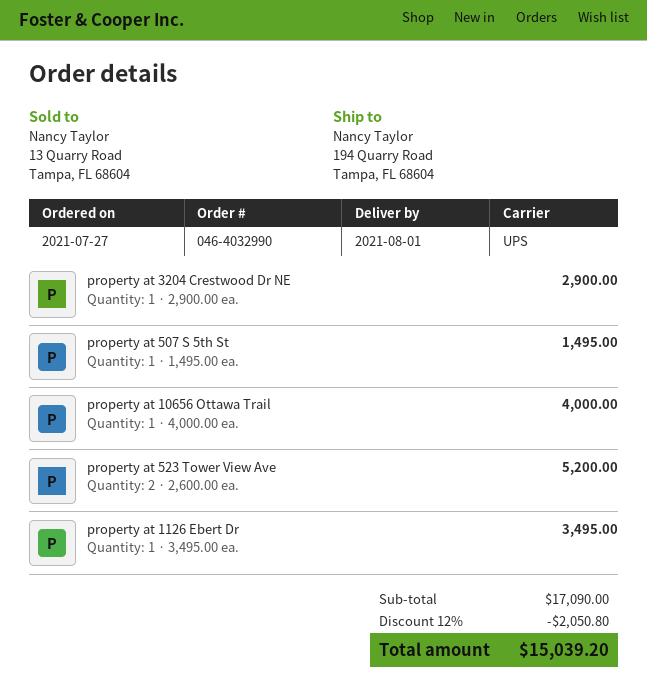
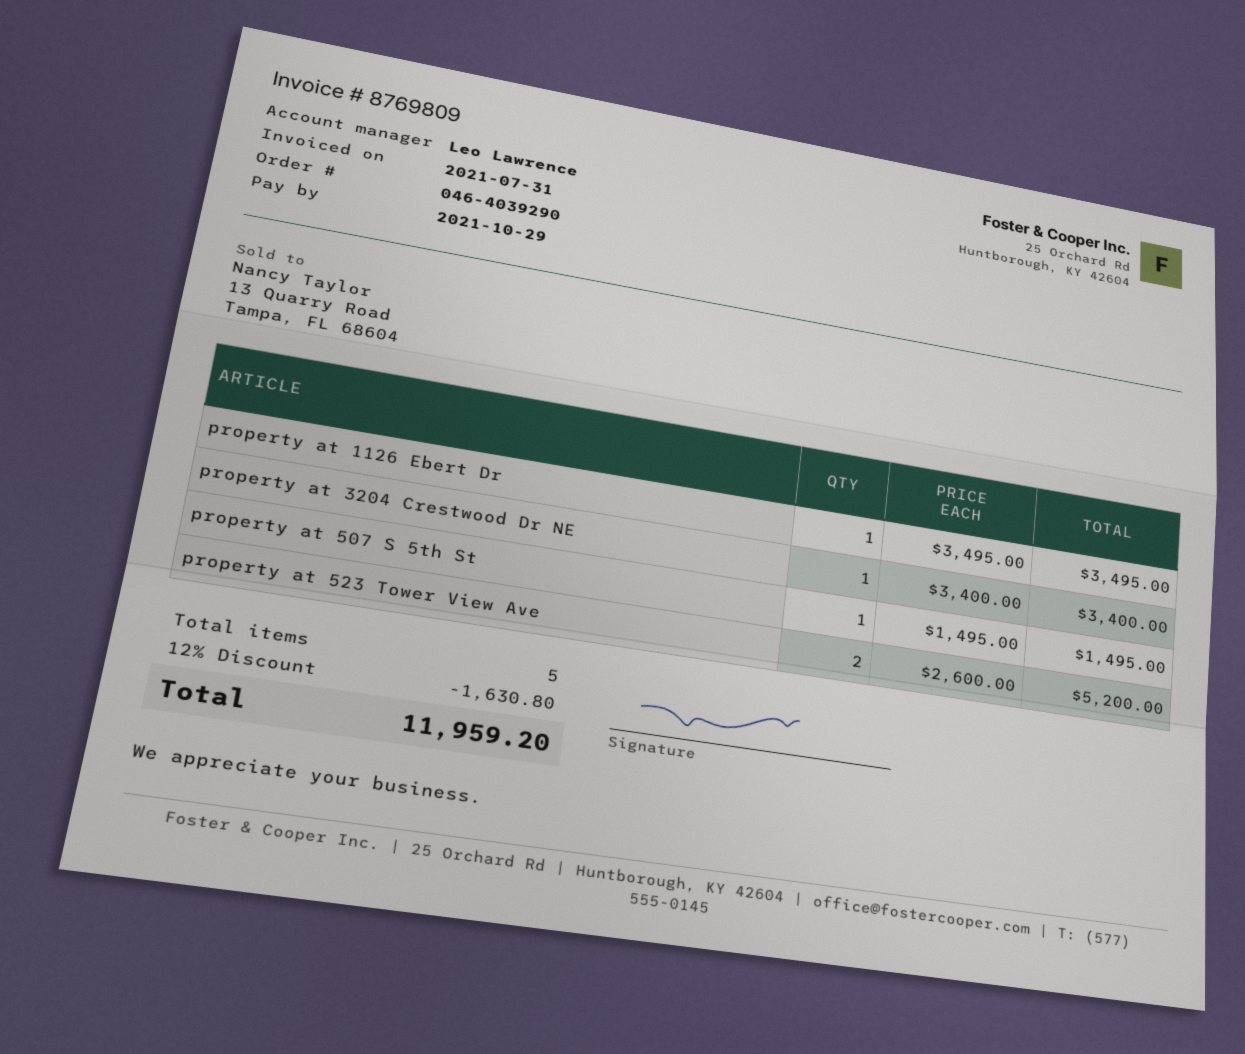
order number: 046-4032990 -> 046-4039290
property at 3204 Crestwood Dr NE: 1 x 2900.00 = 2900.00 -> 1 x 3400.00 = 3400.00
property at 10656 Ottawa Trail: 1 x 4000.00 = 4000.00 -> none
discount: 12% = 2050.80 -> 12% = 1630.80
total: 15039.20 -> 11959.20

